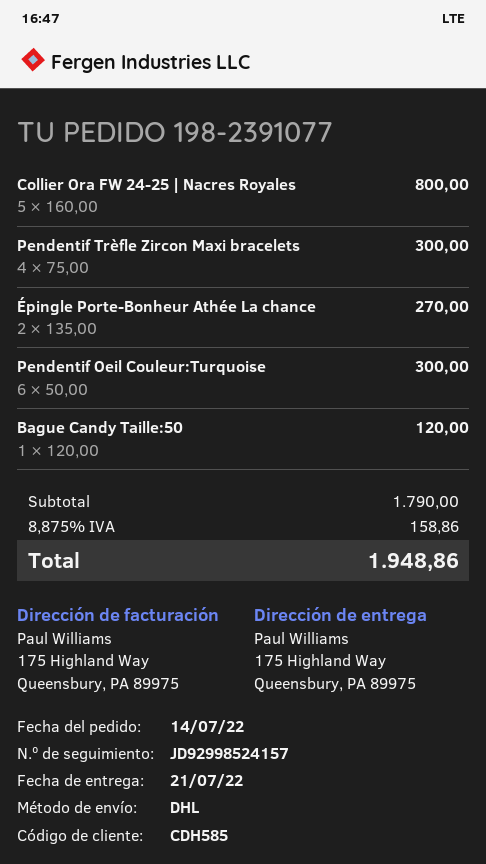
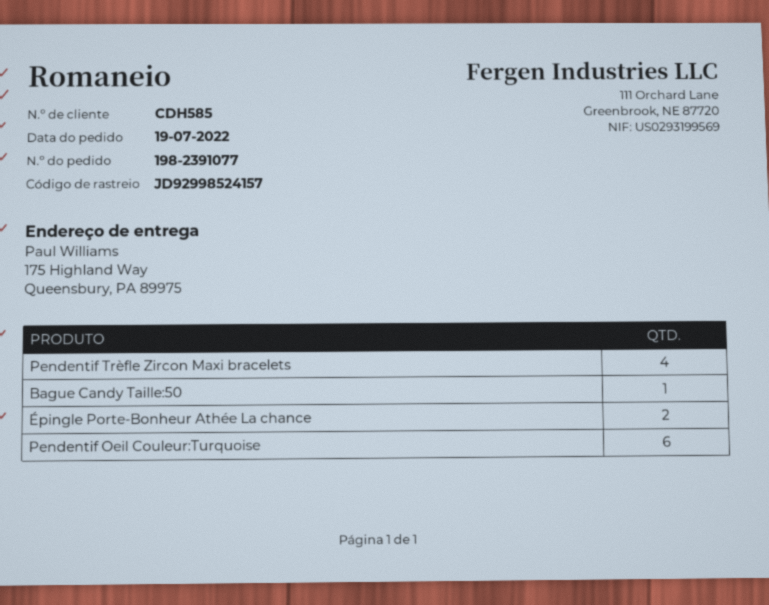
order date: 2022-07-14 -> 2022-07-19
Collier Ora FW 24-25 | Nacres Royales: 5 -> none

